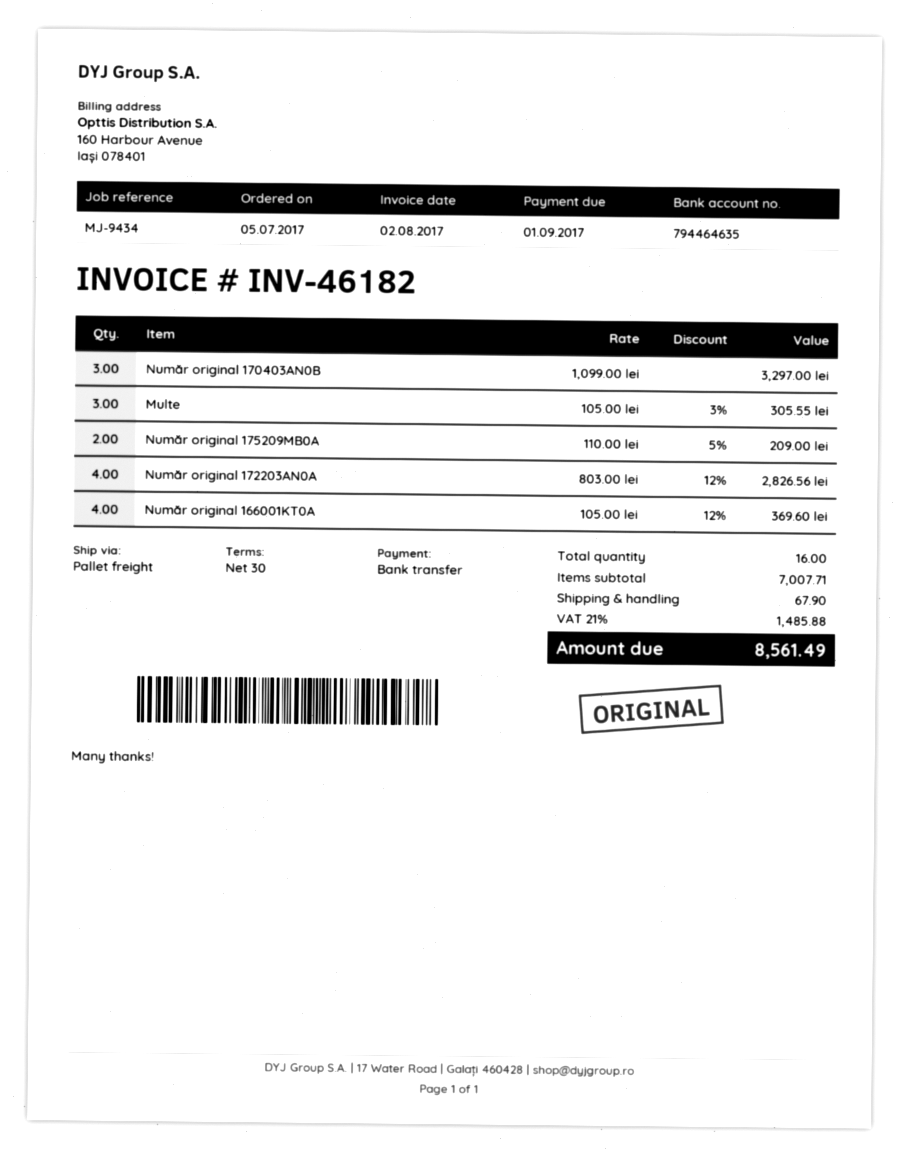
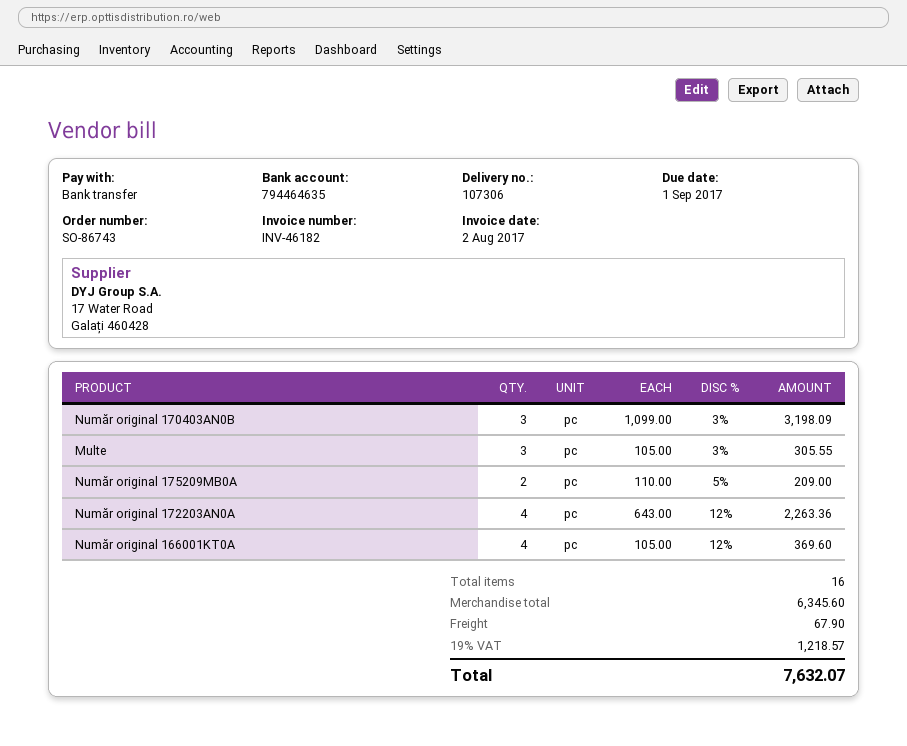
Număr original 170403AN0B: 3 x 1099.00 = 3297.00 -> 3 x 1099.00 - 3% = 3198.09
Număr original 172203AN0A: 4 x 803.00 - 12% = 2826.56 -> 4 x 643.00 - 12% = 2263.36
subtotal: 7007.71 -> 6345.60
tax: 21% = 1485.88 -> 19% = 1218.57
total: 8561.49 -> 7632.07

